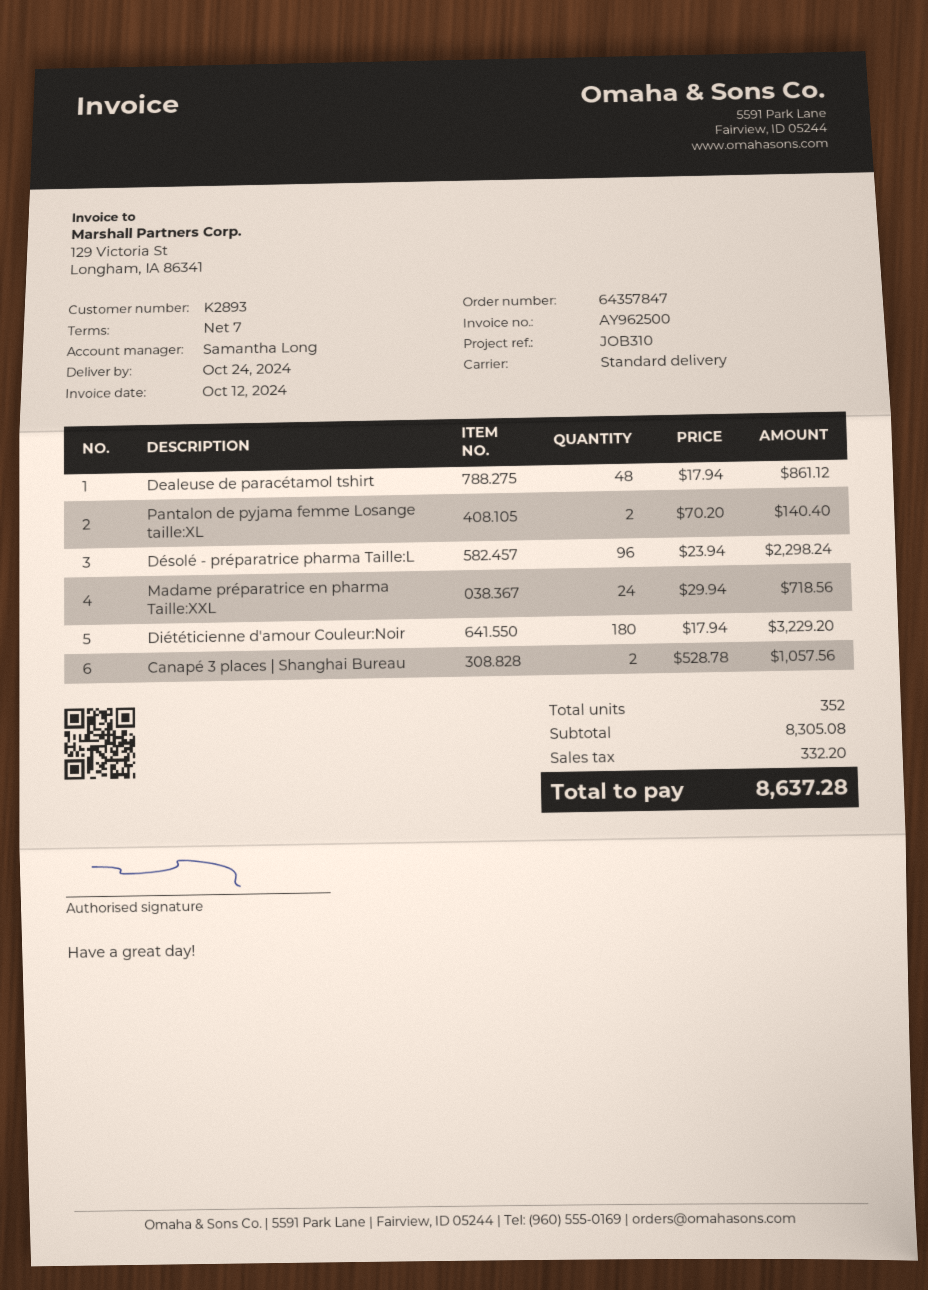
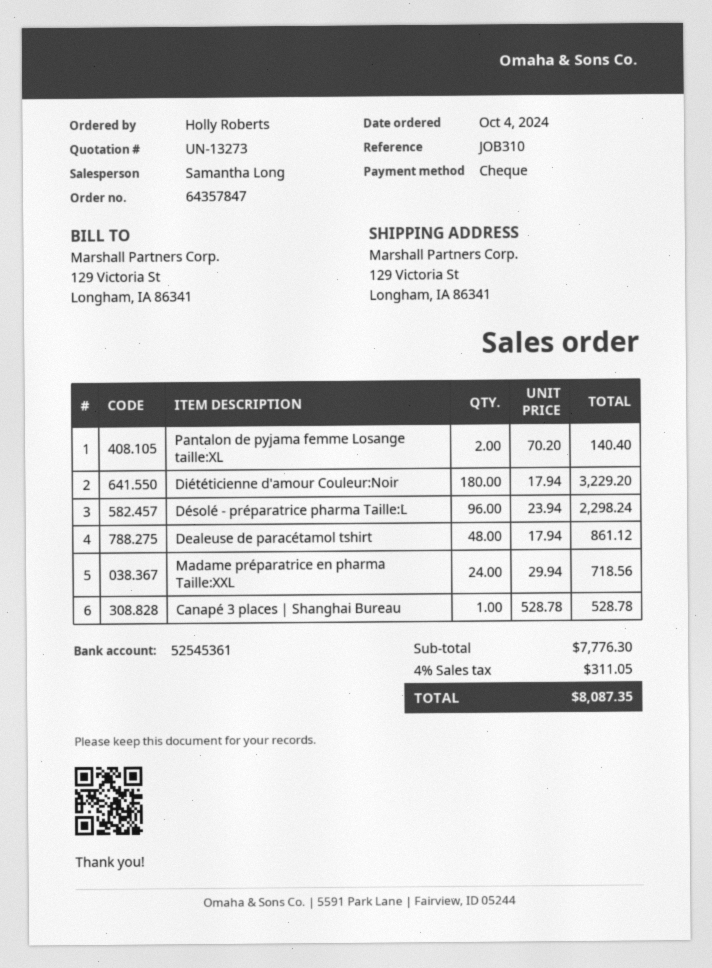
Canapé 3 places | Shanghai Bureau: 2 x 528.78 = 1057.56 -> 1 x 528.78 = 528.78
subtotal: 8305.08 -> 7776.30
tax: 332.20 -> 311.05
total: 8637.28 -> 8087.35

